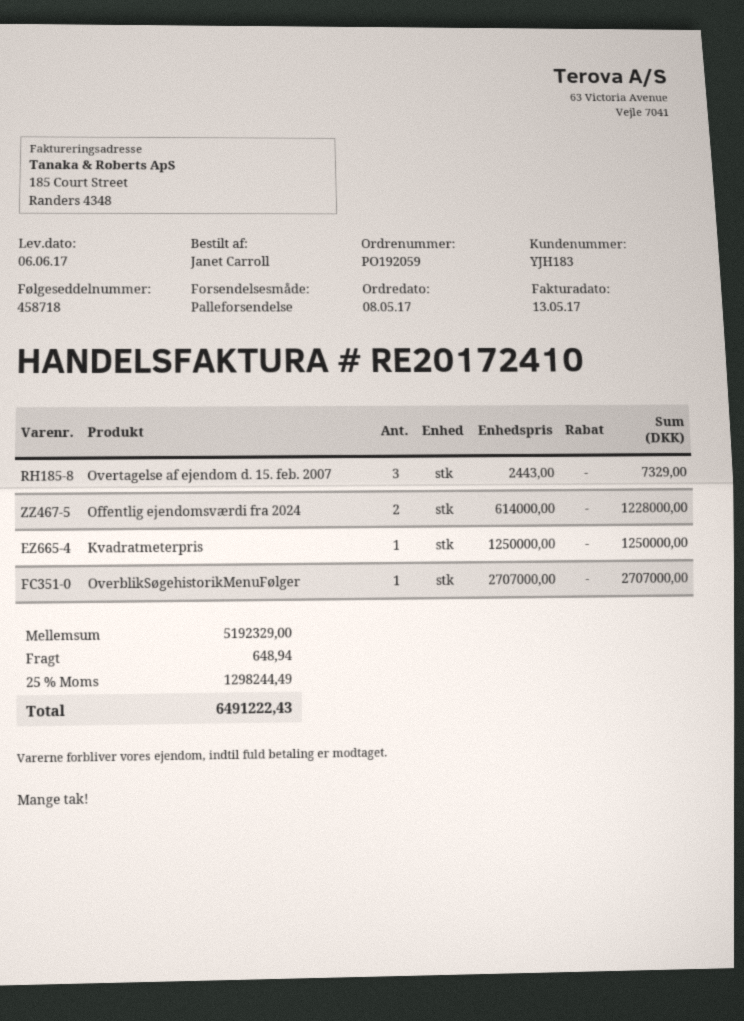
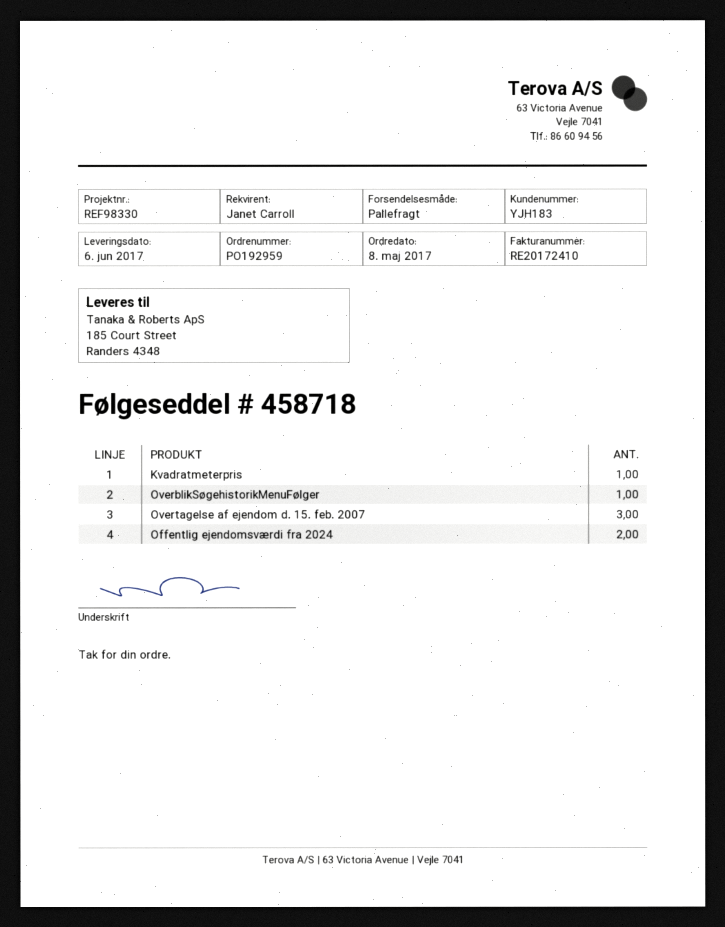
order number: PO192059 -> PO192959

